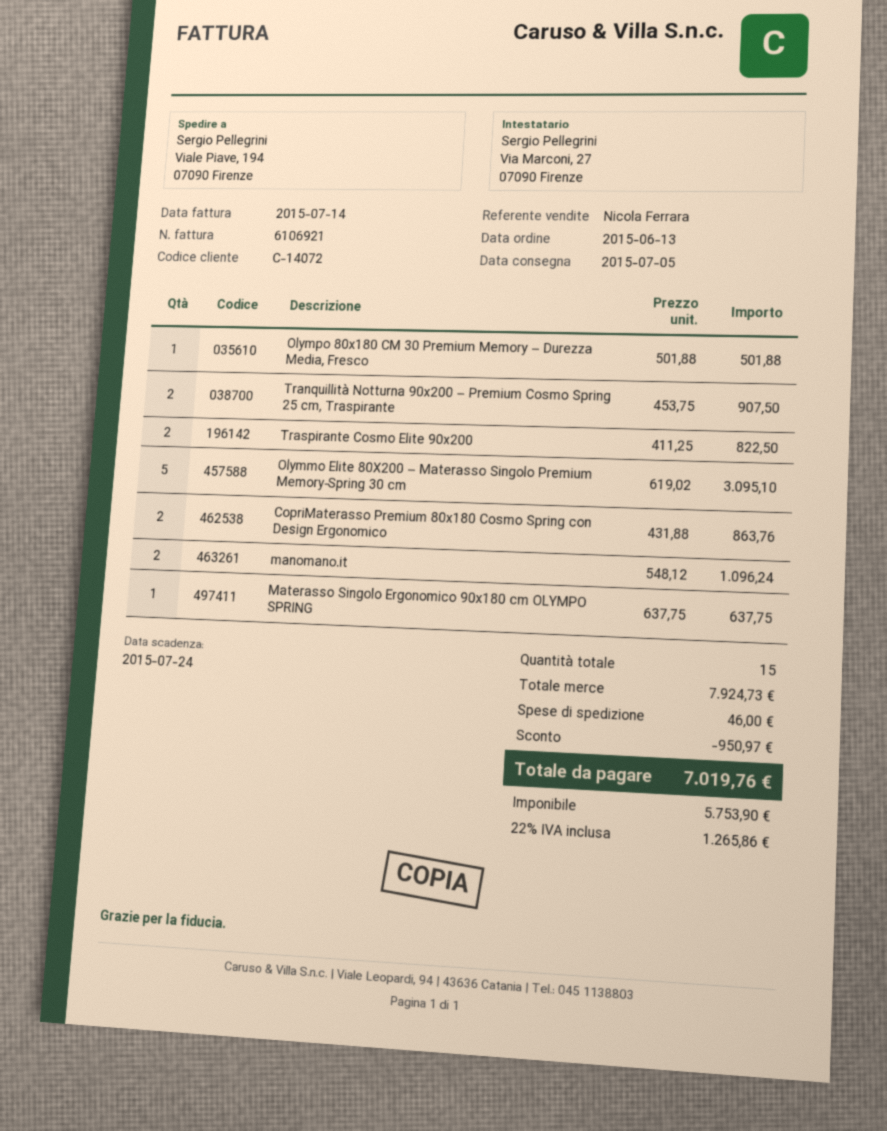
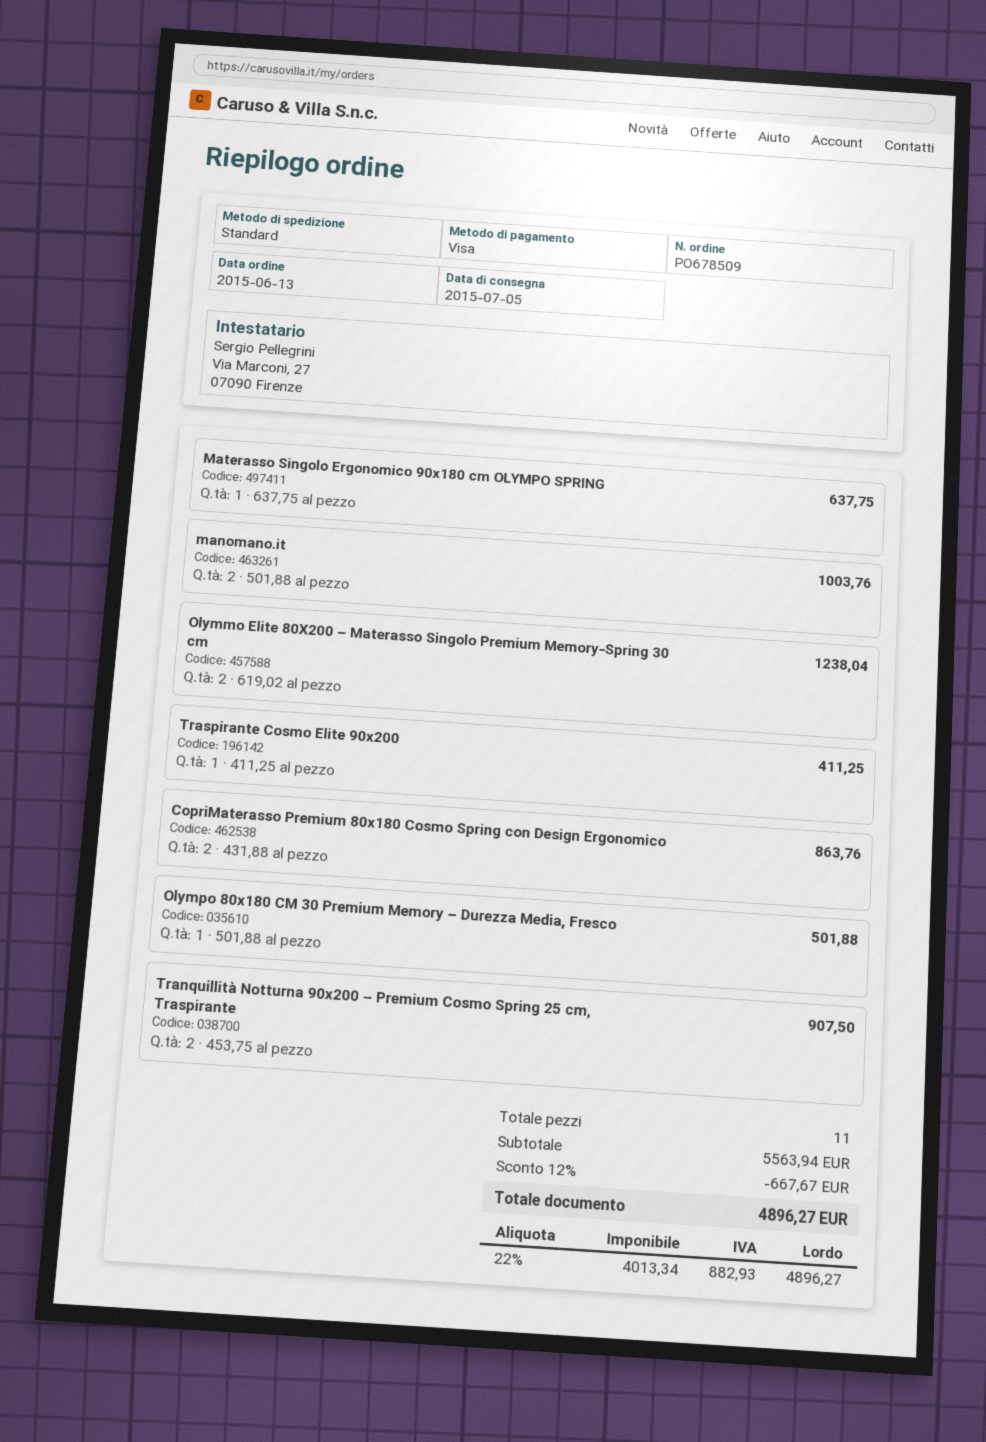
Traspirante Cosmo Elite 90x200: 2 x 411.25 = 822.50 -> 1 x 411.25 = 411.25
Olymmo Elite 80X200 – Materasso Singolo Premium Memory‑Spring 30 cm: 5 x 619.02 = 3095.10 -> 2 x 619.02 = 1238.04
manomano.it: 2 x 548.12 = 1096.24 -> 2 x 501.88 = 1003.76
total quantity: 15 -> 11
subtotal: 7924.73 -> 5563.94
discount: 950.97 -> 667.67
shipping: 46.00 -> none
net: 5753.90 -> 4013.34
tax: 22% = 1265.86 -> 22% = 882.93
total: 7019.76 -> 4896.27

